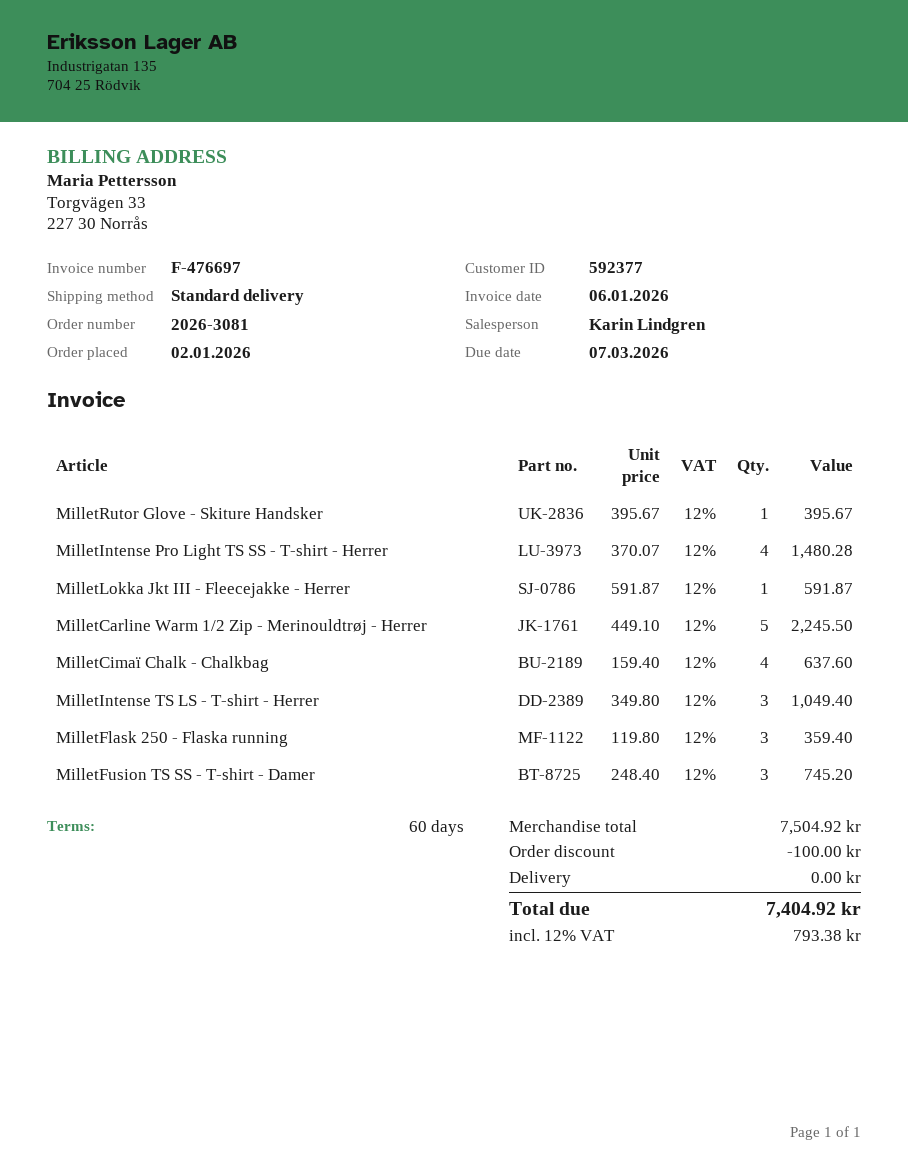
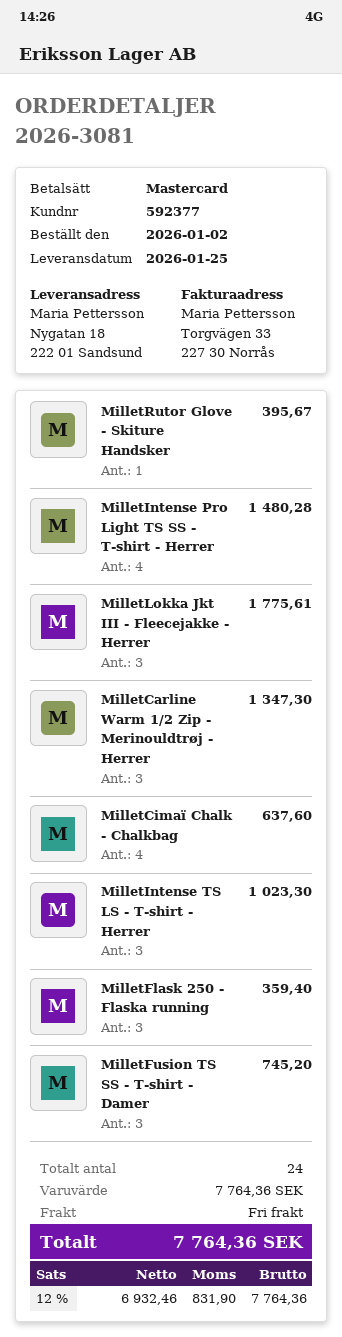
MilletLokka Jkt III - Fleecejakke - Herrer: 1 for 591.87 -> 3 for 1775.61
MilletCarline Warm 1/2 Zip - Merinouldtrøj - Herrer: 5 for 2245.50 -> 3 for 1347.30
MilletIntense TS LS - T-shirt - Herrer: 3 for 1049.40 -> 3 for 1023.30
subtotal: 7504.92 -> 7764.36
discount: 100.00 -> none
tax: 12% = 793.38 -> 12% = 831.90
total: 7404.92 -> 7764.36

